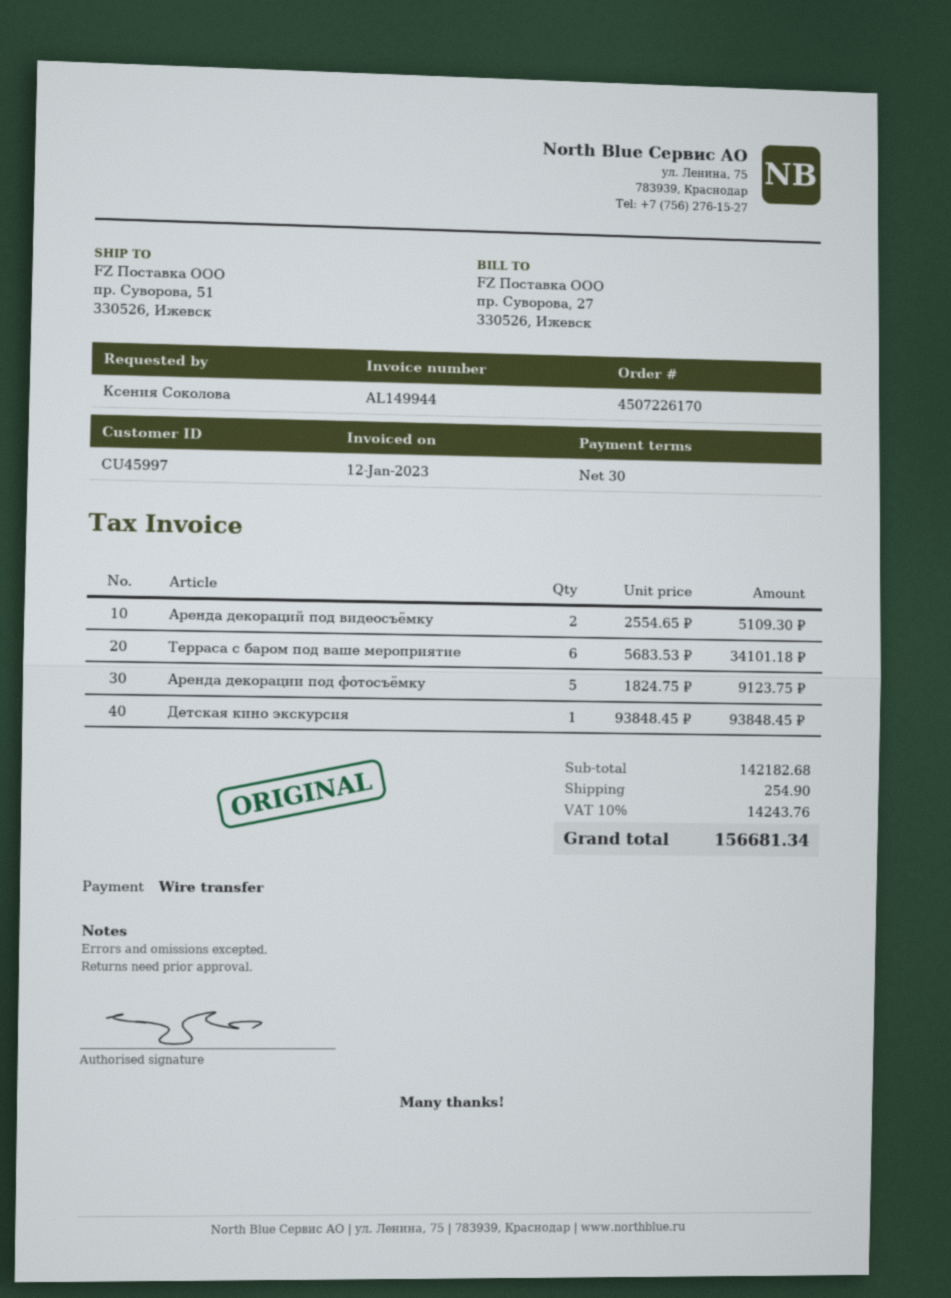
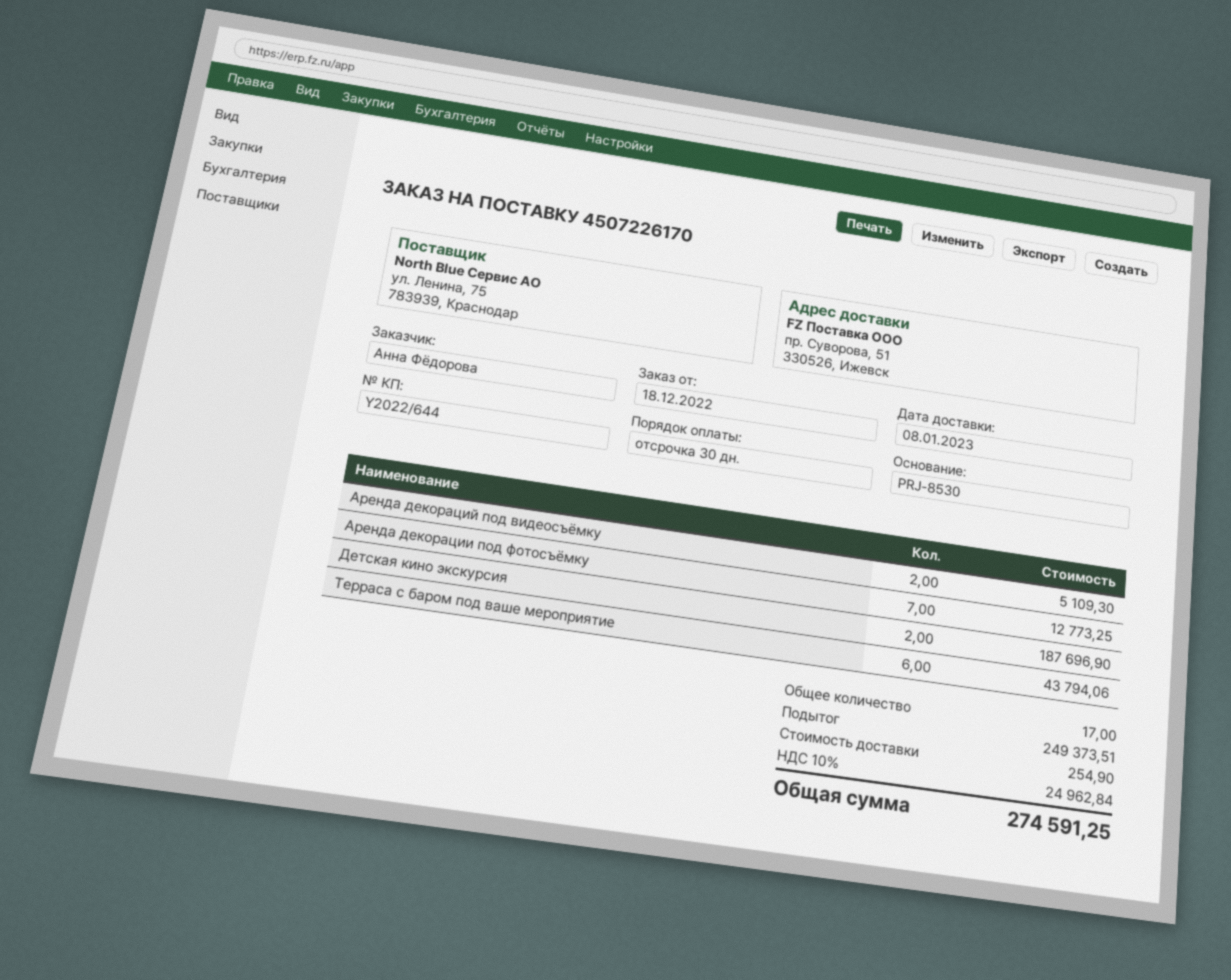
ordered by: Ксения Соколова -> Анна Фёдорова
Терраса с баром под ваше мероприятие: 6 for 34101.18 -> 6 for 43794.06
Аренда декорации под фотосъёмку: 5 for 9123.75 -> 7 for 12773.25
Детская кино экскурсия: 1 for 93848.45 -> 2 for 187696.90
subtotal: 142182.68 -> 249373.51
tax: 10% = 14243.76 -> 10% = 24962.84
total: 156681.34 -> 274591.25

